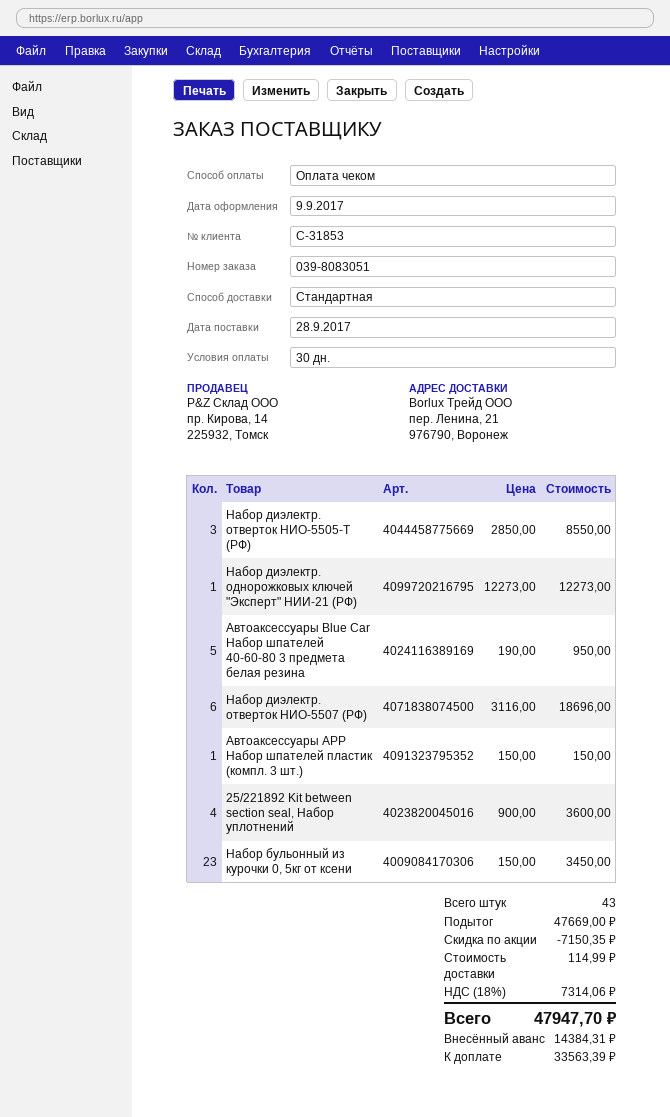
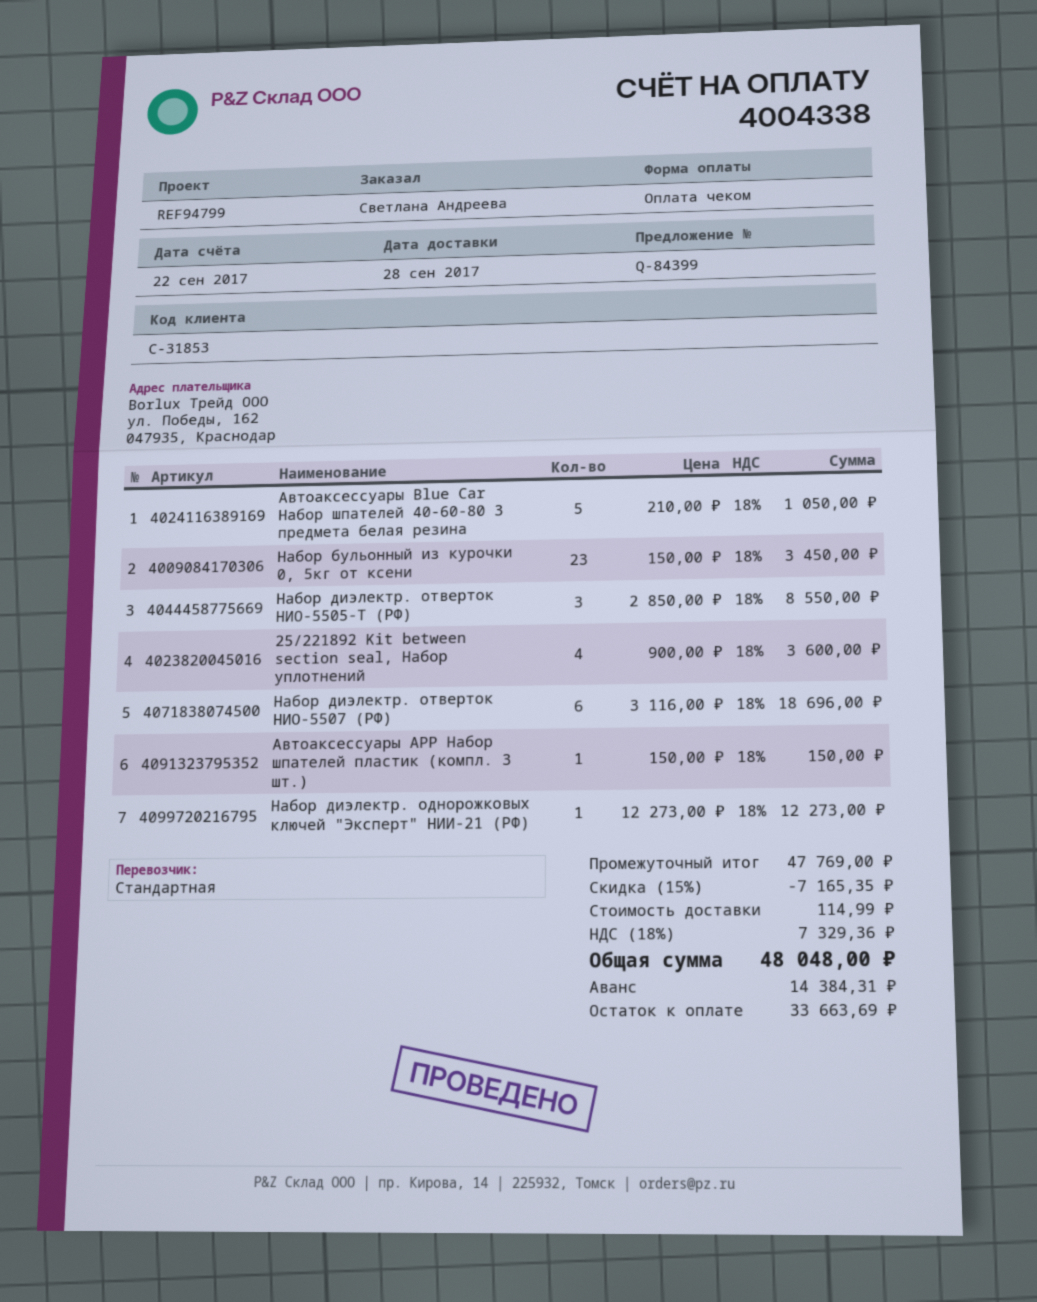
Автоаксессуары Blue Car Набор шпателей 40-60-80 3 предмета белая резина: 5 x 190.00 = 950.00 -> 5 x 210.00 = 1050.00
subtotal: 47669.00 -> 47769.00
discount: 7150.35 -> 7165.35
tax: 18% = 7314.06 -> 18% = 7329.36
total: 47947.70 -> 48048.00
balance: 33563.39 -> 33663.69

